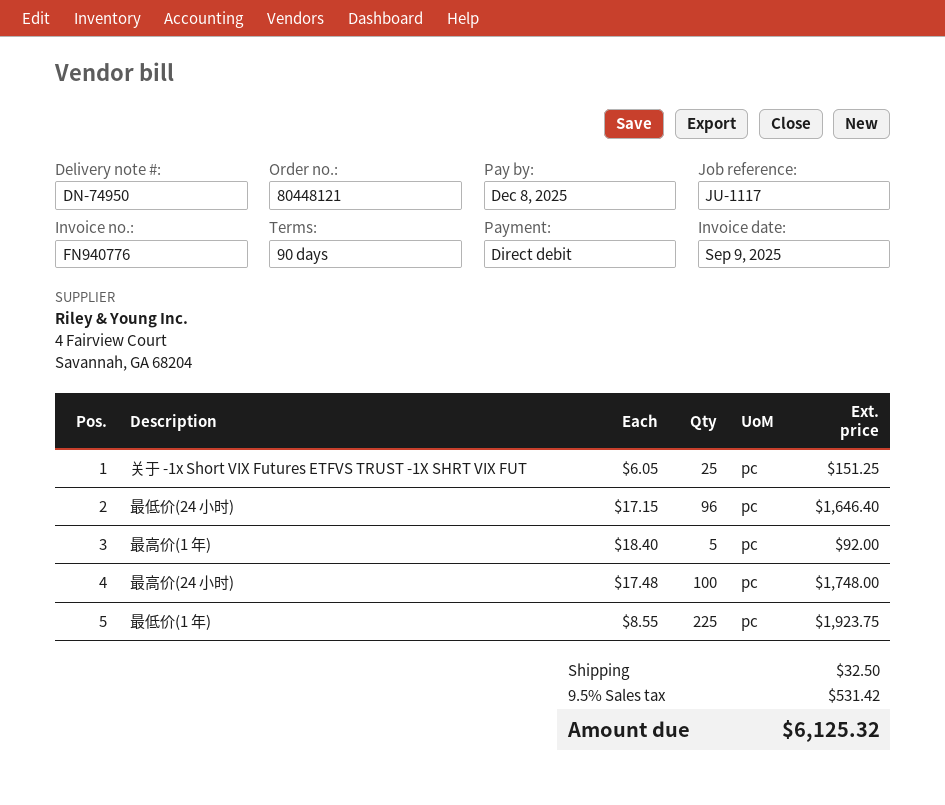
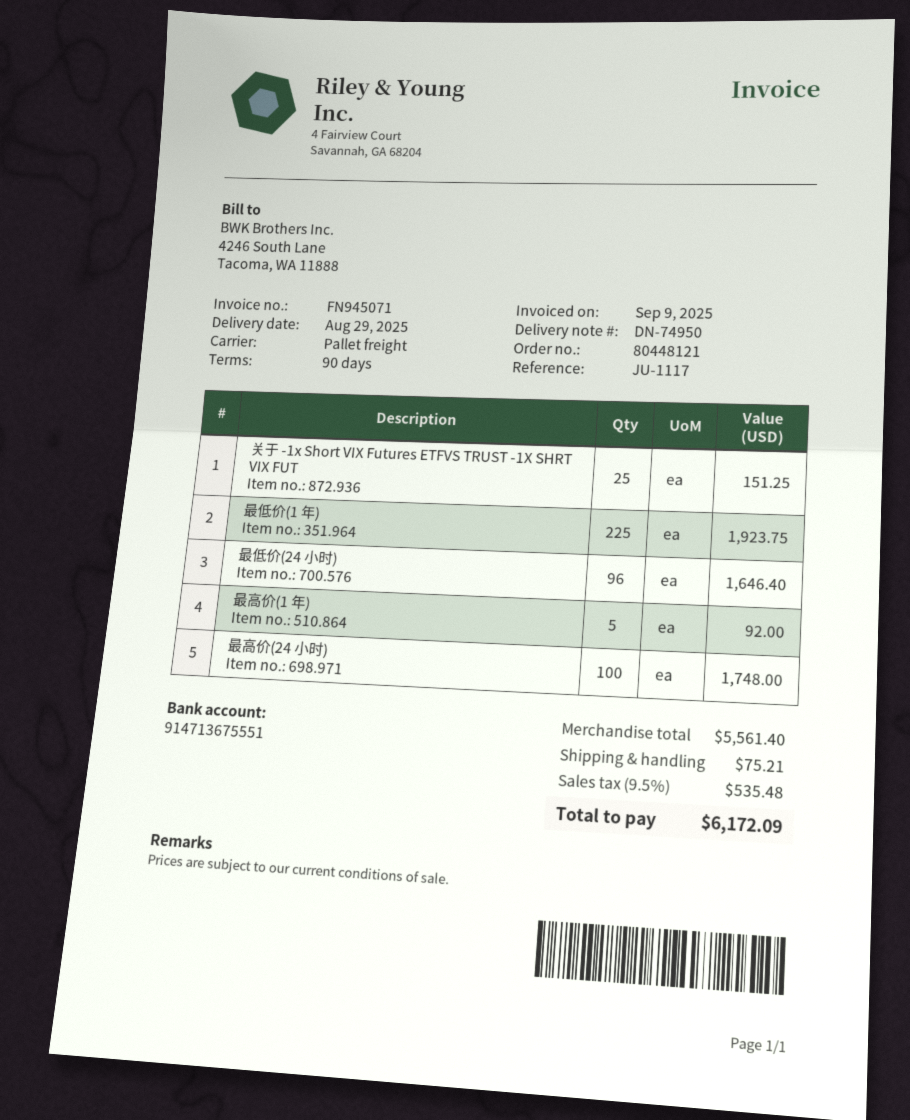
invoice number: FN940776 -> FN945071
shipping: 32.50 -> 75.21
tax: 9.5% = 531.42 -> 9.5% = 535.48
total: 6125.32 -> 6172.09

